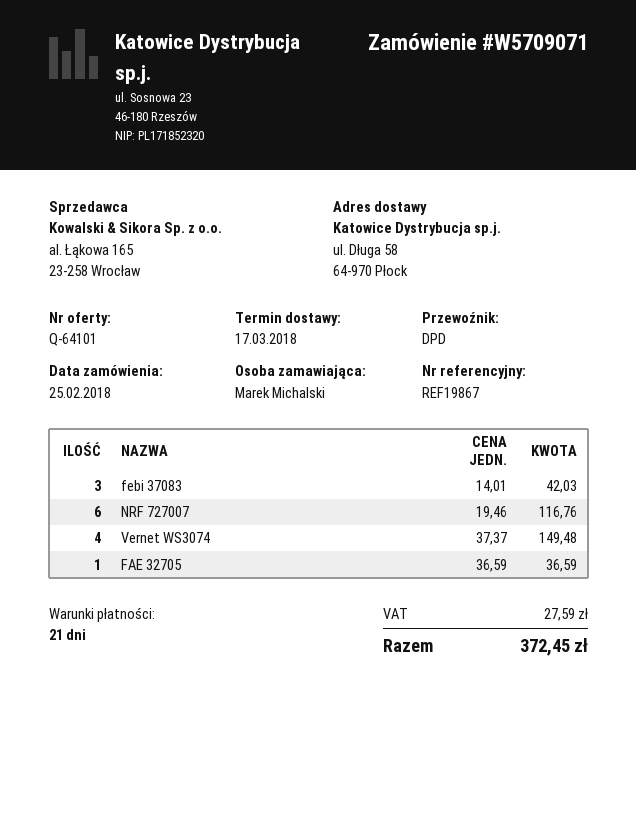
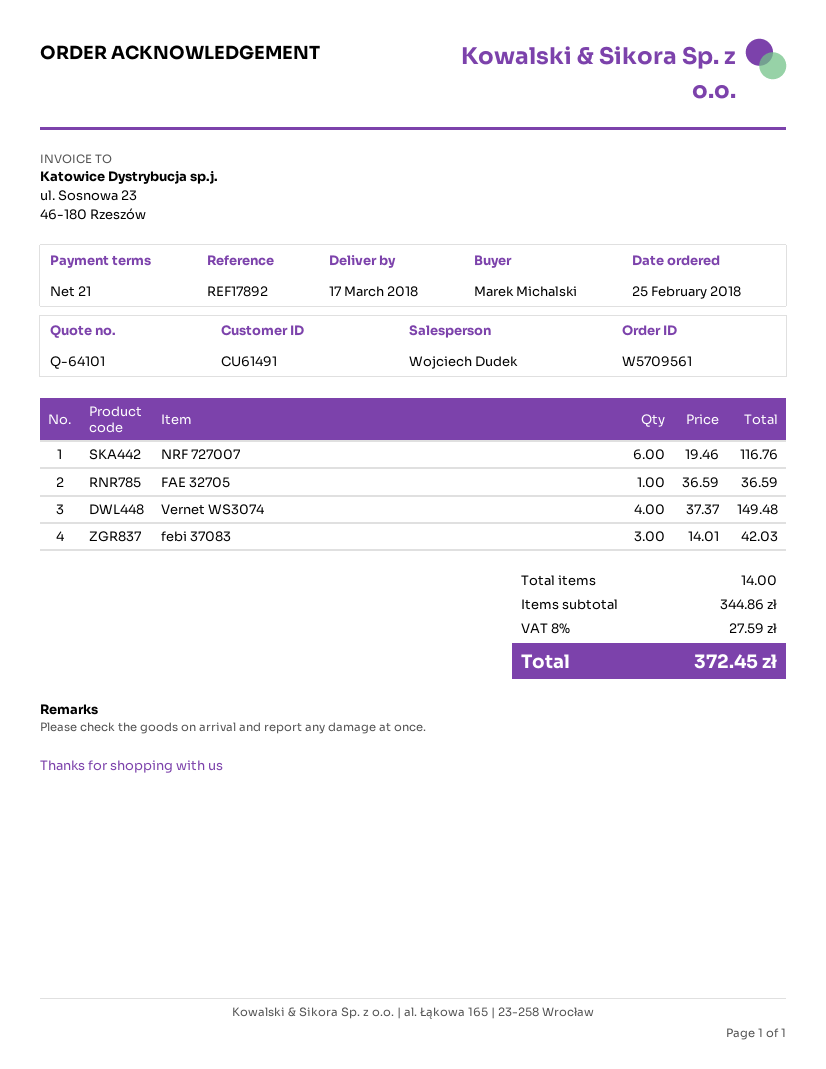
order number: W5709071 -> W5709561
reference: REF19867 -> REF17892

